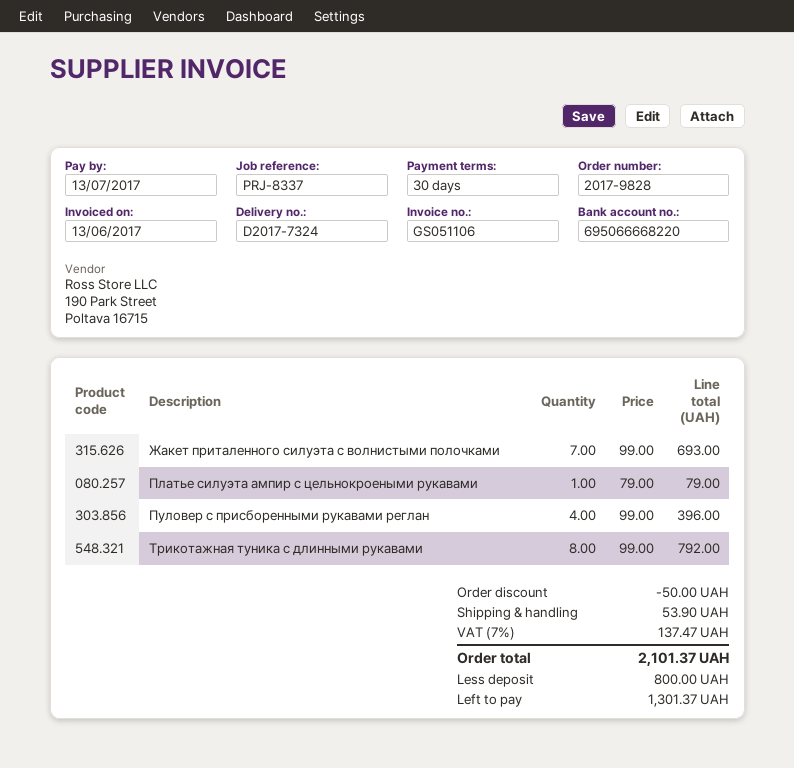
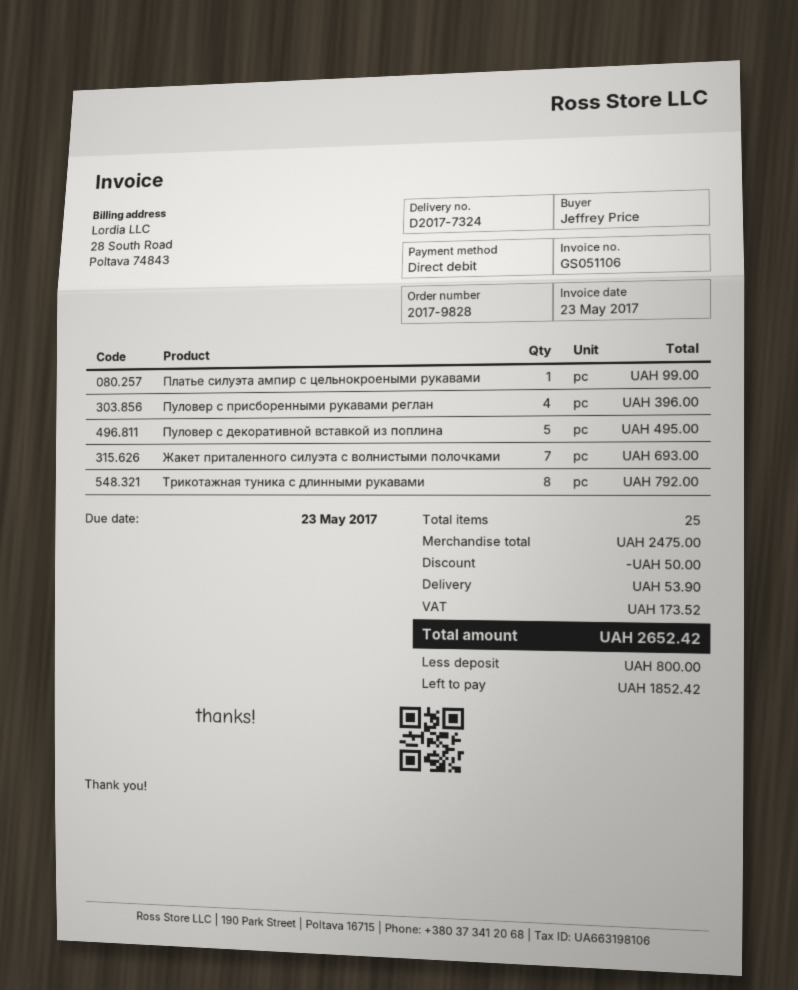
invoice date: 2017-06-13 -> 2017-05-23
due date: 2017-07-13 -> 2017-05-23
Платье силуэта ампир с цельнокроеными рукавами: 1 for 79.00 -> 1 for 99.00
Пуловер с декоративной вставкой из поплина: none -> 5 for 495.00
tax: 137.47 -> 173.52
total: 2101.37 -> 2652.42
balance: 1301.37 -> 1852.42

